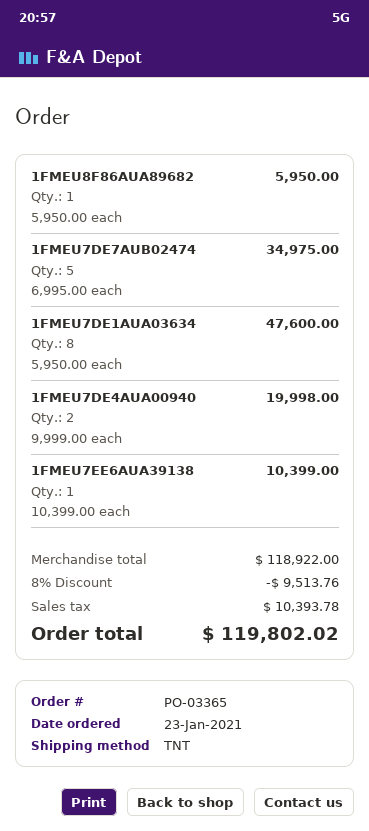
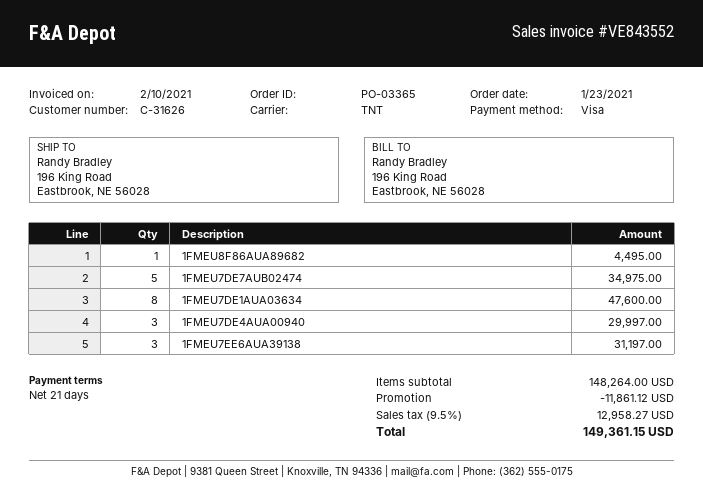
1FMEU8F86AUA89682: 1 for 5950.00 -> 1 for 4495.00
1FMEU7DE4AUA00940: 2 for 19998.00 -> 3 for 29997.00
1FMEU7EE6AUA39138: 1 for 10399.00 -> 3 for 31197.00
subtotal: 118922.00 -> 148264.00
discount: 9513.76 -> 11861.12
tax: 10393.78 -> 12958.27
total: 119802.02 -> 149361.15

